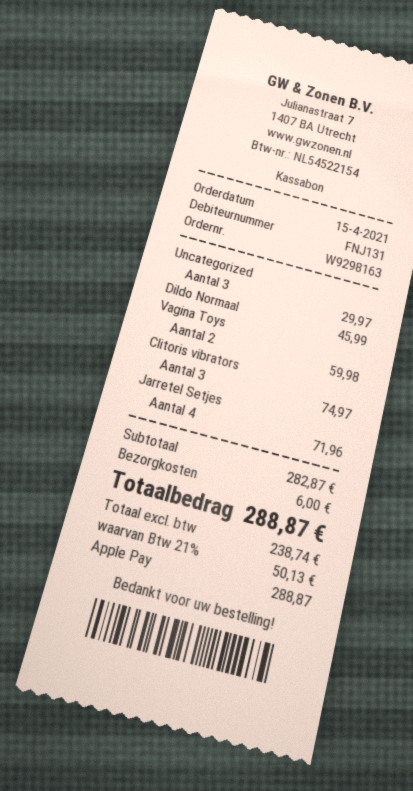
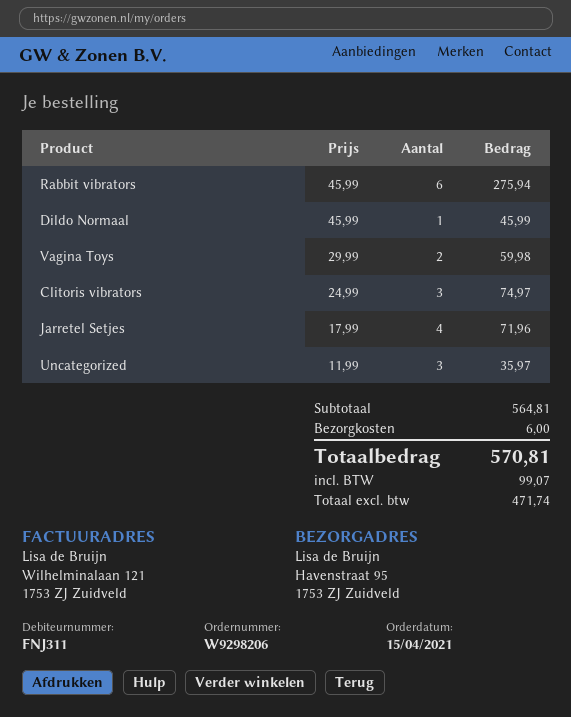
order number: W9298163 -> W9298206
customer number: FNJ131 -> FNJ311
Uncategorized: 3 for 29.97 -> 3 for 35.97
Rabbit vibrators: none -> 6 for 275.94
subtotal: 282.87 -> 564.81
net: 238.74 -> 471.74
tax: 50.13 -> 99.07
total: 288.87 -> 570.81

